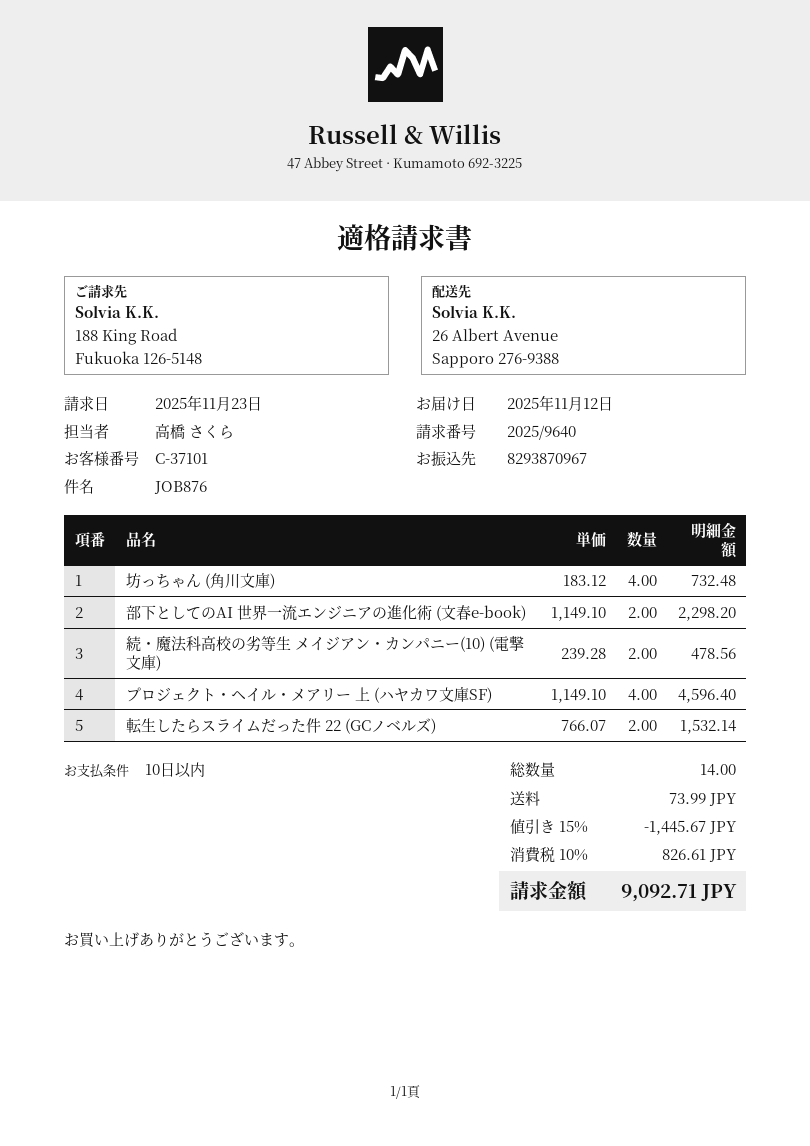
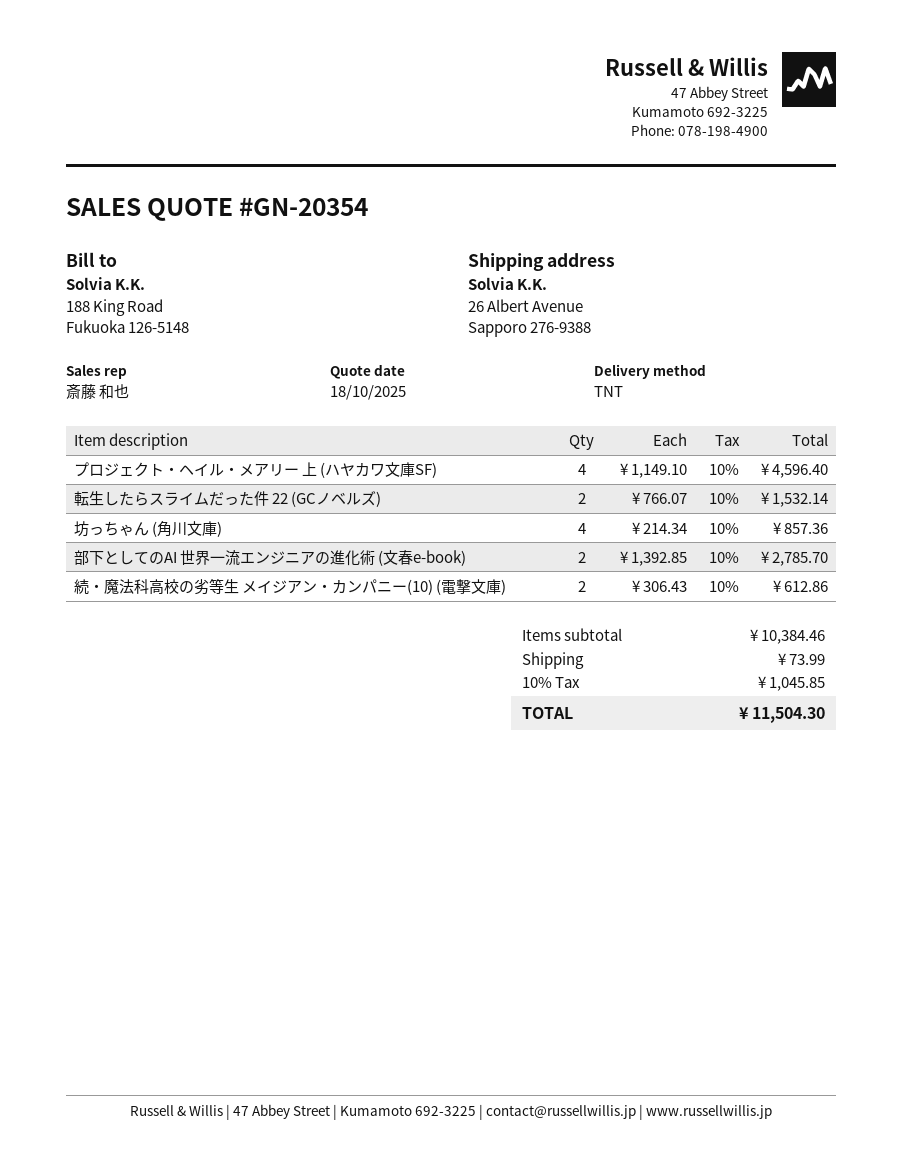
sales rep: 高橋 さくら -> 斎藤 和也
坊っちゃん (角川文庫): 4 x 183.12 = 732.48 -> 4 x 214.34 = 857.36
部下としてのAI 世界一流エンジニアの進化術 (文春e-book): 2 x 1149.10 = 2298.20 -> 2 x 1392.85 = 2785.70
続・魔法科高校の劣等生 メイジアン・カンパニー(10) (電撃文庫): 2 x 239.28 = 478.56 -> 2 x 306.43 = 612.86
discount: 15% = 1445.67 -> none
tax: 10% = 826.61 -> 10% = 1045.85
total: 9092.71 -> 11504.30

